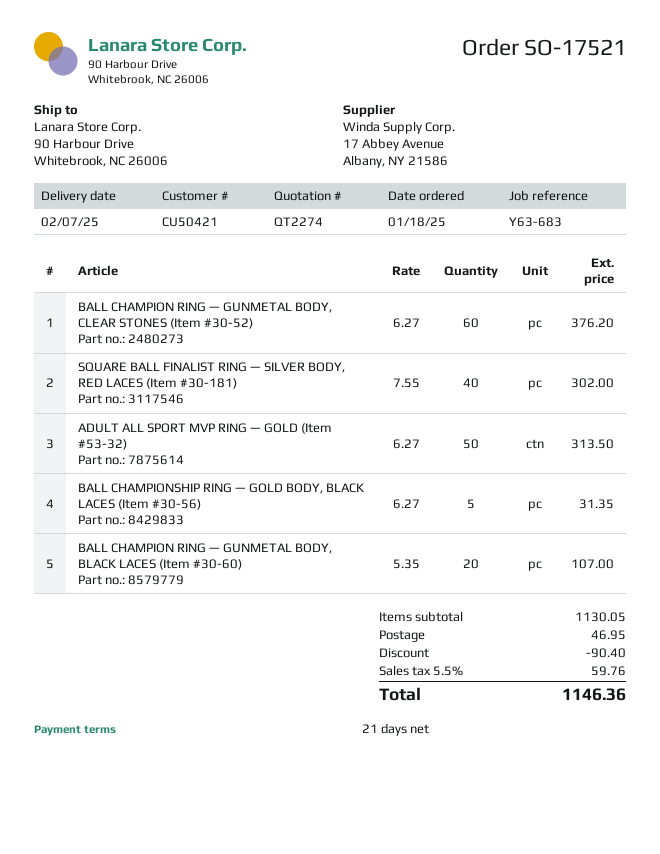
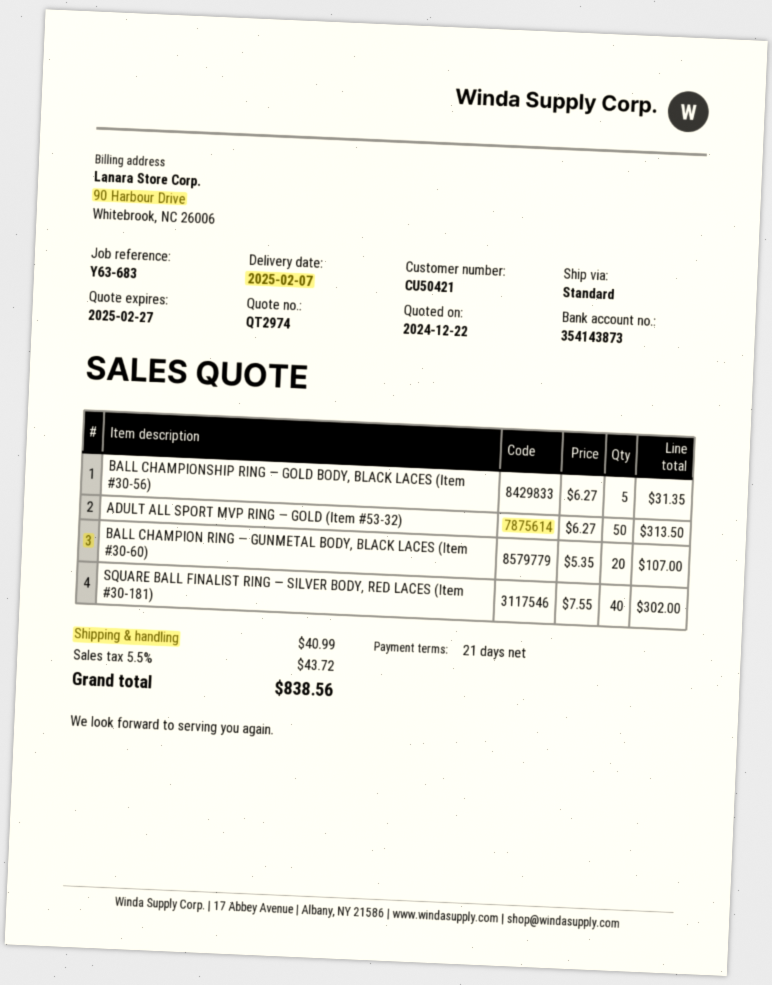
quote number: QT2274 -> QT2974
BALL CHAMPION RING — GUNMETAL BODY, CLEAR STONES (Item #30-52): 60 x 6.27 = 376.20 -> none
discount: 90.40 -> none
shipping: 46.95 -> 40.99
tax: 5.5% = 59.76 -> 5.5% = 43.72
total: 1146.36 -> 838.56

